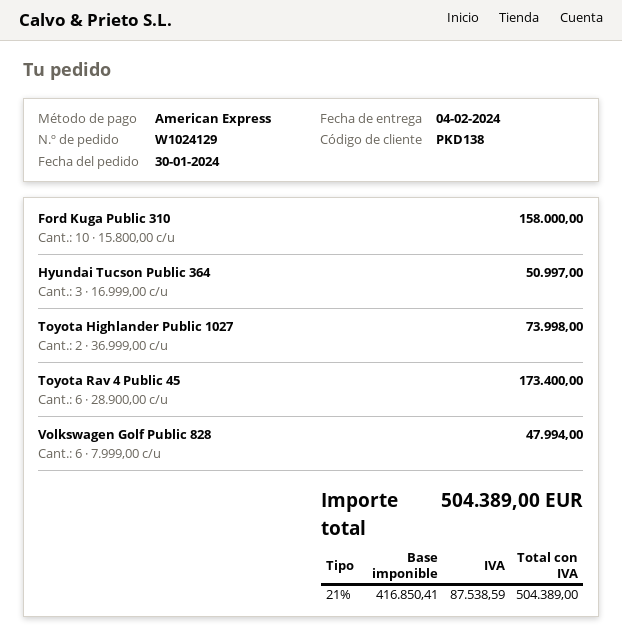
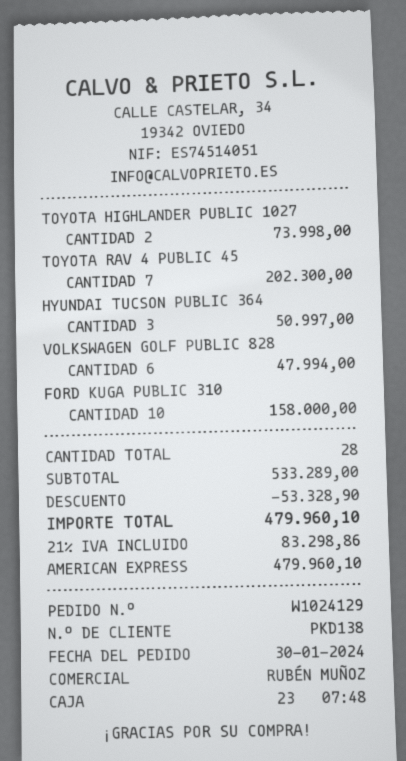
Toyota Rav 4 Public 45: 6 for 173400.00 -> 7 for 202300.00
discount: none -> 53328.90
tax: 21% = 87538.59 -> 21% = 83298.86
total: 504389.00 -> 479960.10

